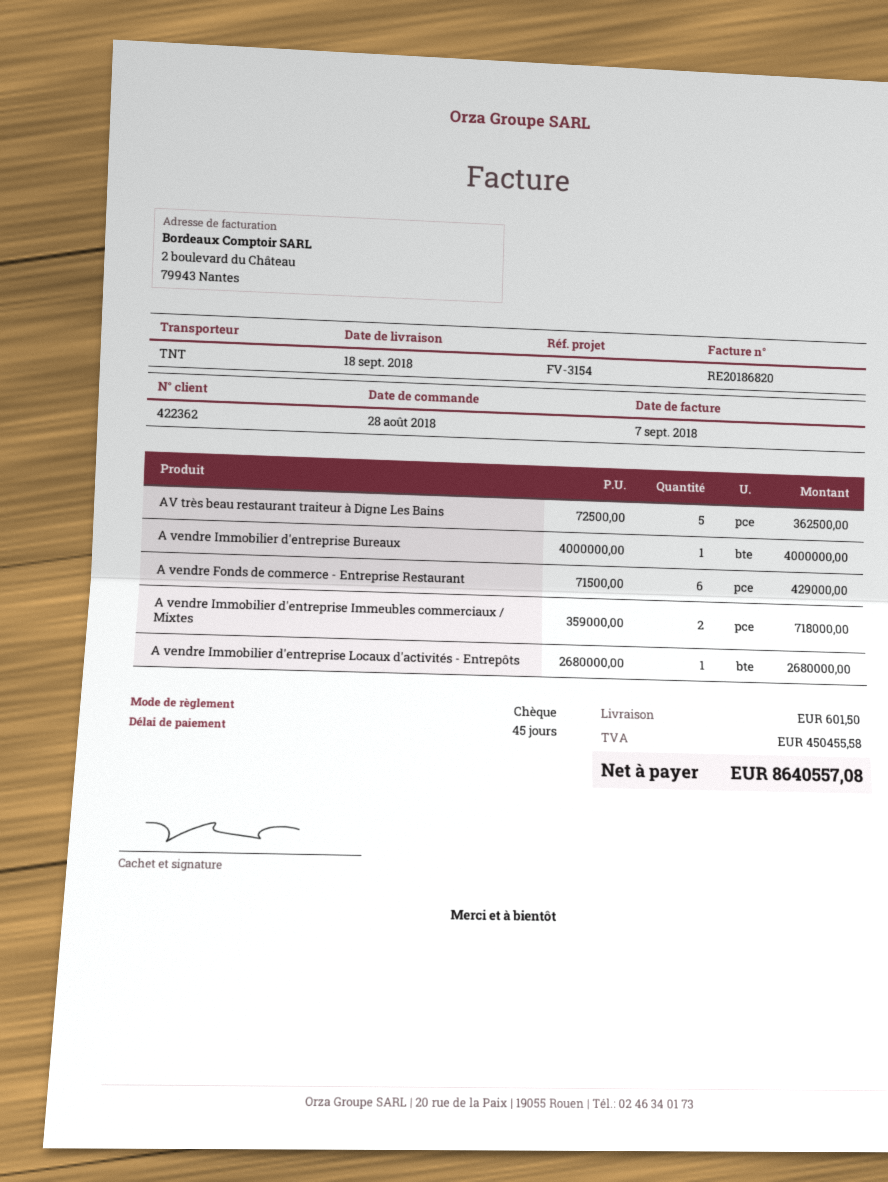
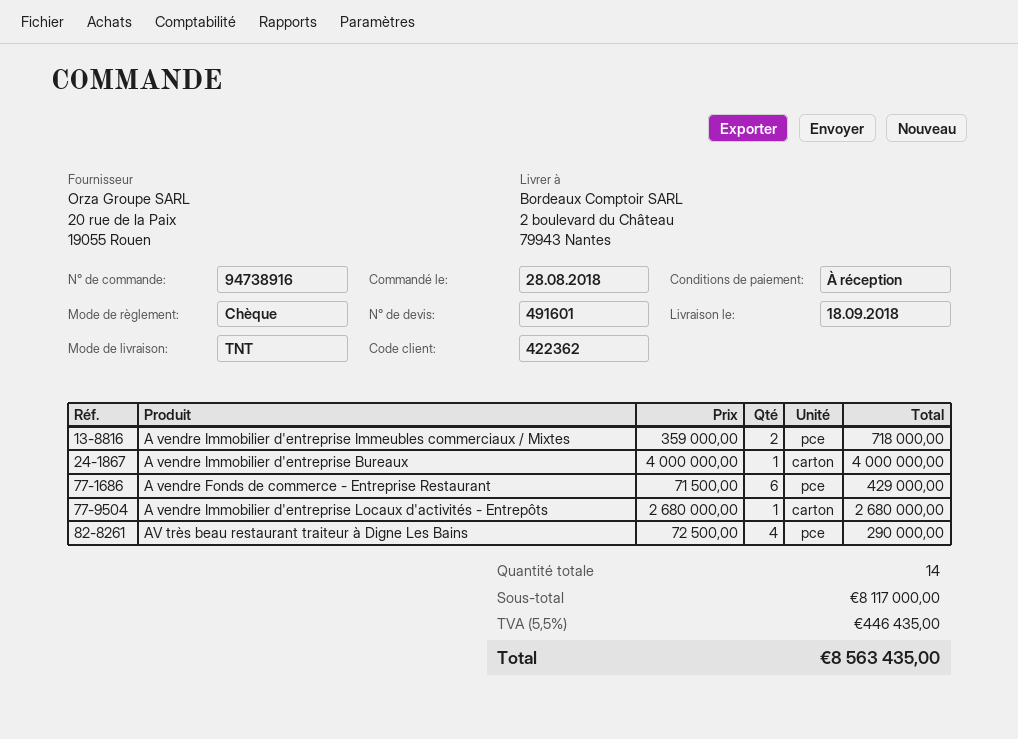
payment terms: 45 days -> on receipt
AV très beau restaurant traiteur à Digne Les Bains: 5 x 72500.00 = 362500.00 -> 4 x 72500.00 = 290000.00
shipping: 601.50 -> none
tax: 450455.58 -> 446435.00
total: 8640557.08 -> 8563435.00

